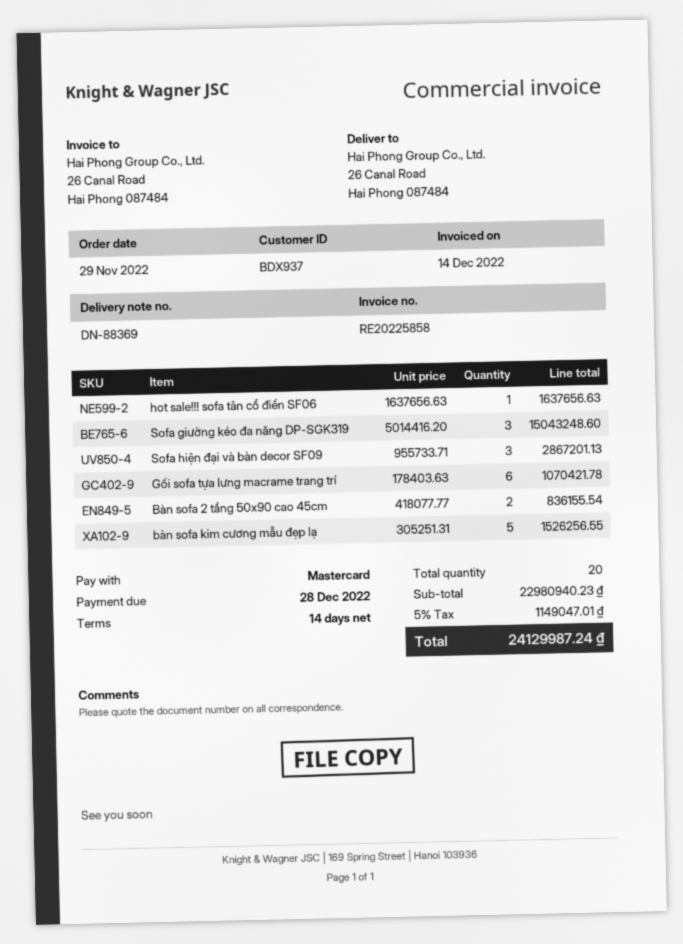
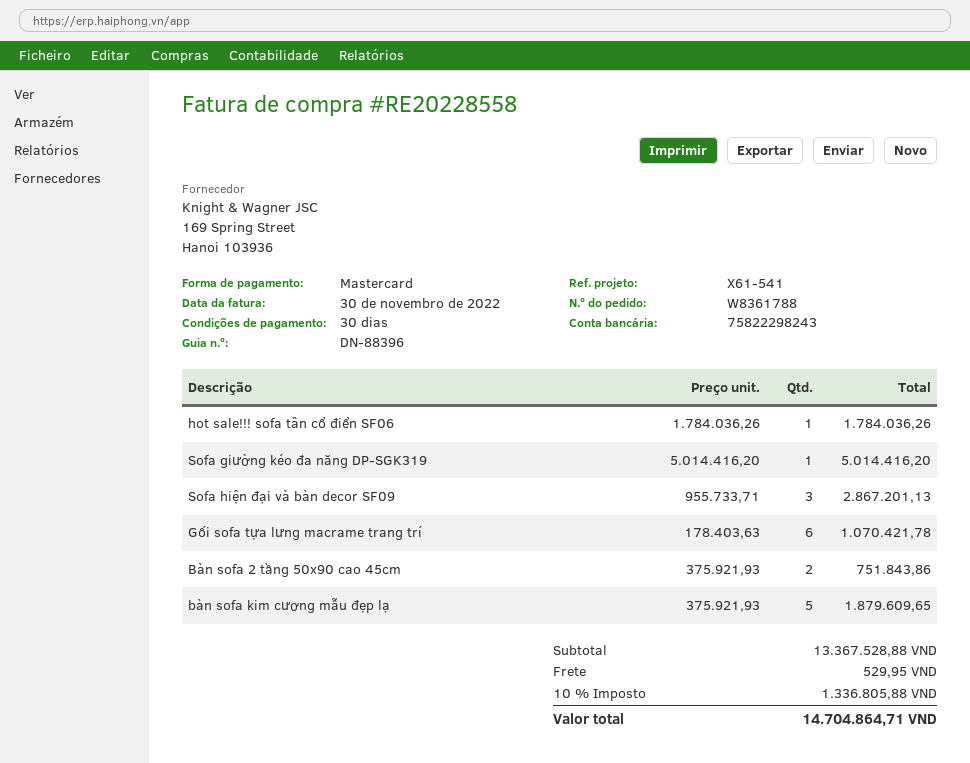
delivery note number: DN-88369 -> DN-88396
invoice number: RE20225858 -> RE20228558
invoice date: 2022-12-14 -> 2022-11-30
payment terms: 14 days -> 30 days
hot sale!!! sofa tân cổ điển SF06: 1 x 1637656.63 = 1637656.63 -> 1 x 1784036.26 = 1784036.26
Sofa giường kéo đa năng DP-SGK319: 3 x 5014416.20 = 15043248.60 -> 1 x 5014416.20 = 5014416.20
Bàn sofa 2 tầng 50x90 cao 45cm: 2 x 418077.77 = 836155.54 -> 2 x 375921.93 = 751843.86
bàn sofa kim cương mẫu đẹp lạ: 5 x 305251.31 = 1526256.55 -> 5 x 375921.93 = 1879609.65
subtotal: 22980940.23 -> 13367528.88
shipping: none -> 529.95
tax: 5% = 1149047.01 -> 10% = 1336805.88
total: 24129987.24 -> 14704864.71

